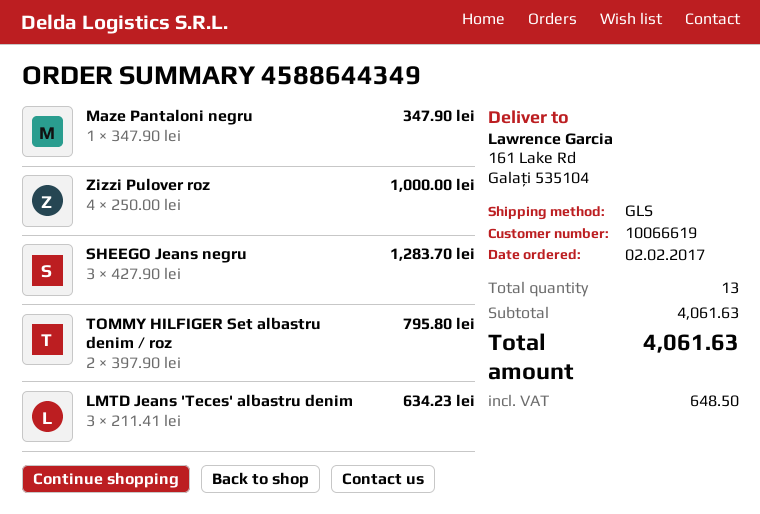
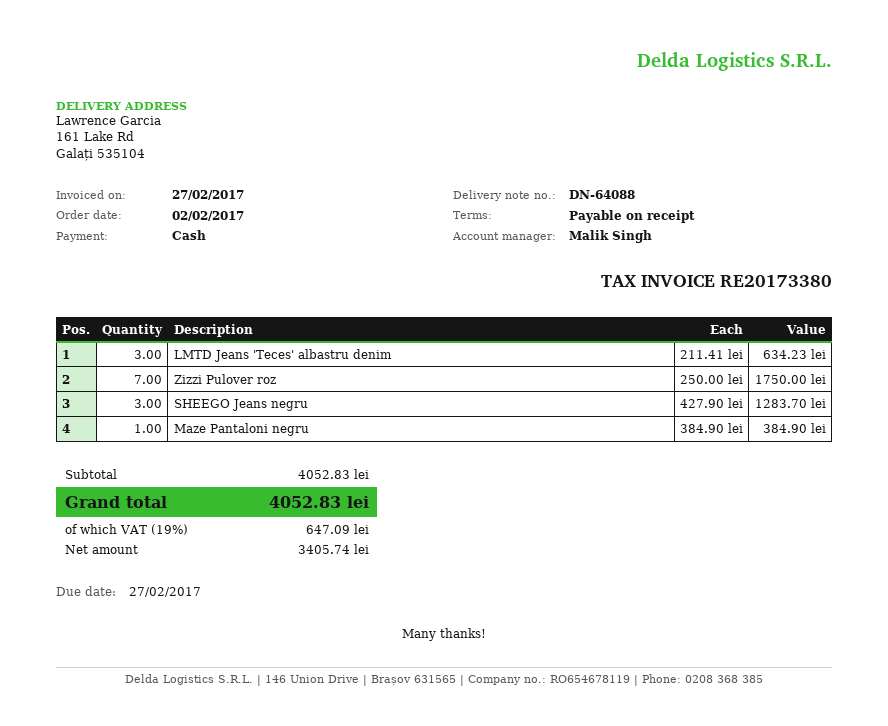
Maze Pantaloni negru: 1 x 347.90 = 347.90 -> 1 x 384.90 = 384.90
Zizzi Pulover roz: 4 x 250.00 = 1000.00 -> 7 x 250.00 = 1750.00
TOMMY HILFIGER Set albastru denim / roz: 2 x 397.90 = 795.80 -> none
subtotal: 4061.63 -> 4052.83
tax: 648.50 -> 647.09
total: 4061.63 -> 4052.83

